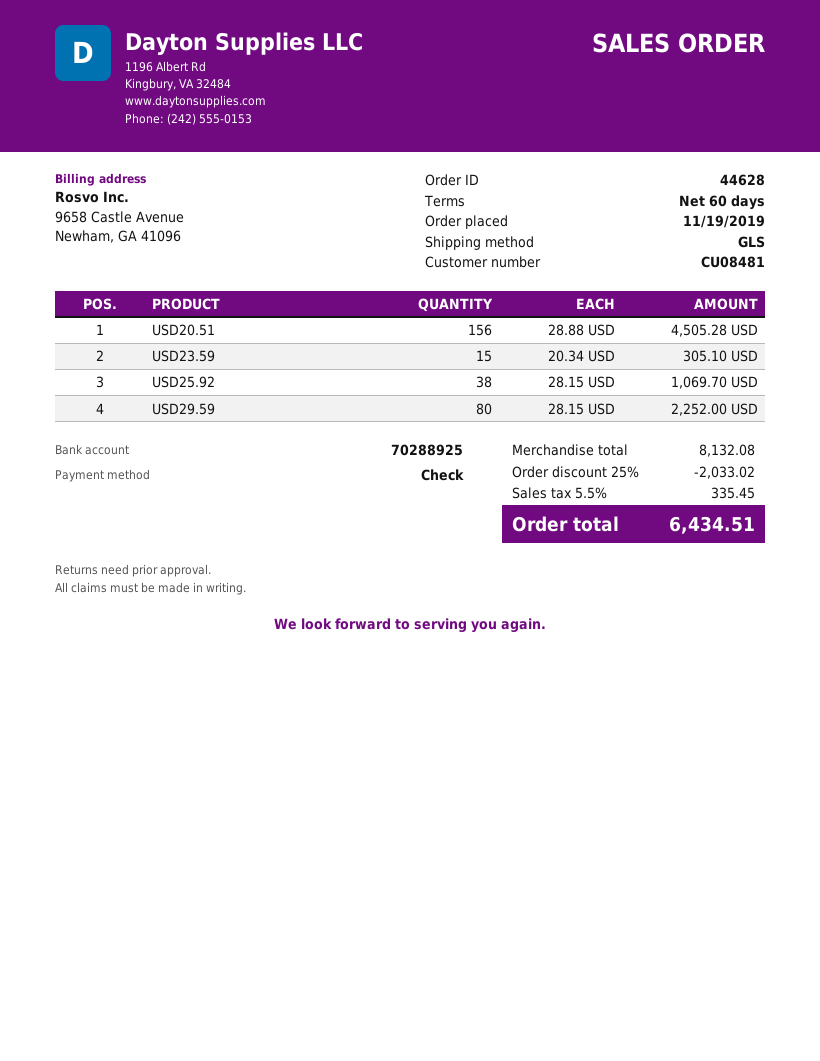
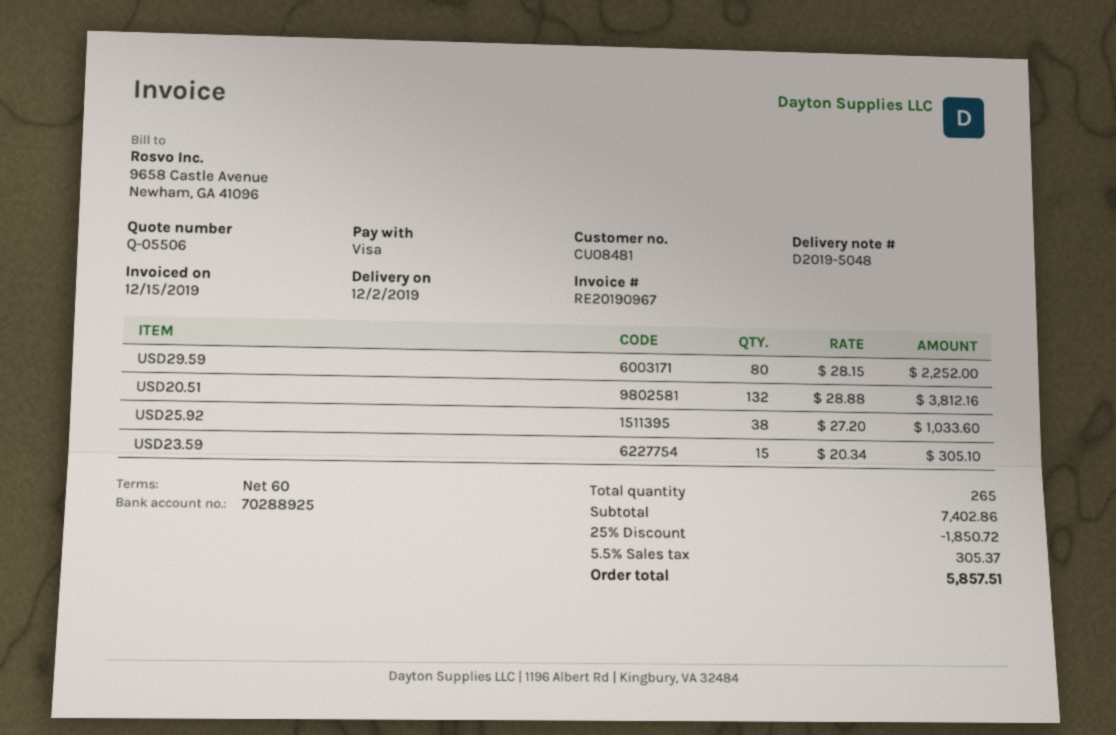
payment method: cheque -> Visa
USD20.51: 156 x 28.88 = 4505.28 -> 132 x 28.88 = 3812.16
USD25.92: 38 x 28.15 = 1069.70 -> 38 x 27.20 = 1033.60
subtotal: 8132.08 -> 7402.86
discount: 25% = 2033.02 -> 25% = 1850.72
tax: 5.5% = 335.45 -> 5.5% = 305.37
total: 6434.51 -> 5857.51

